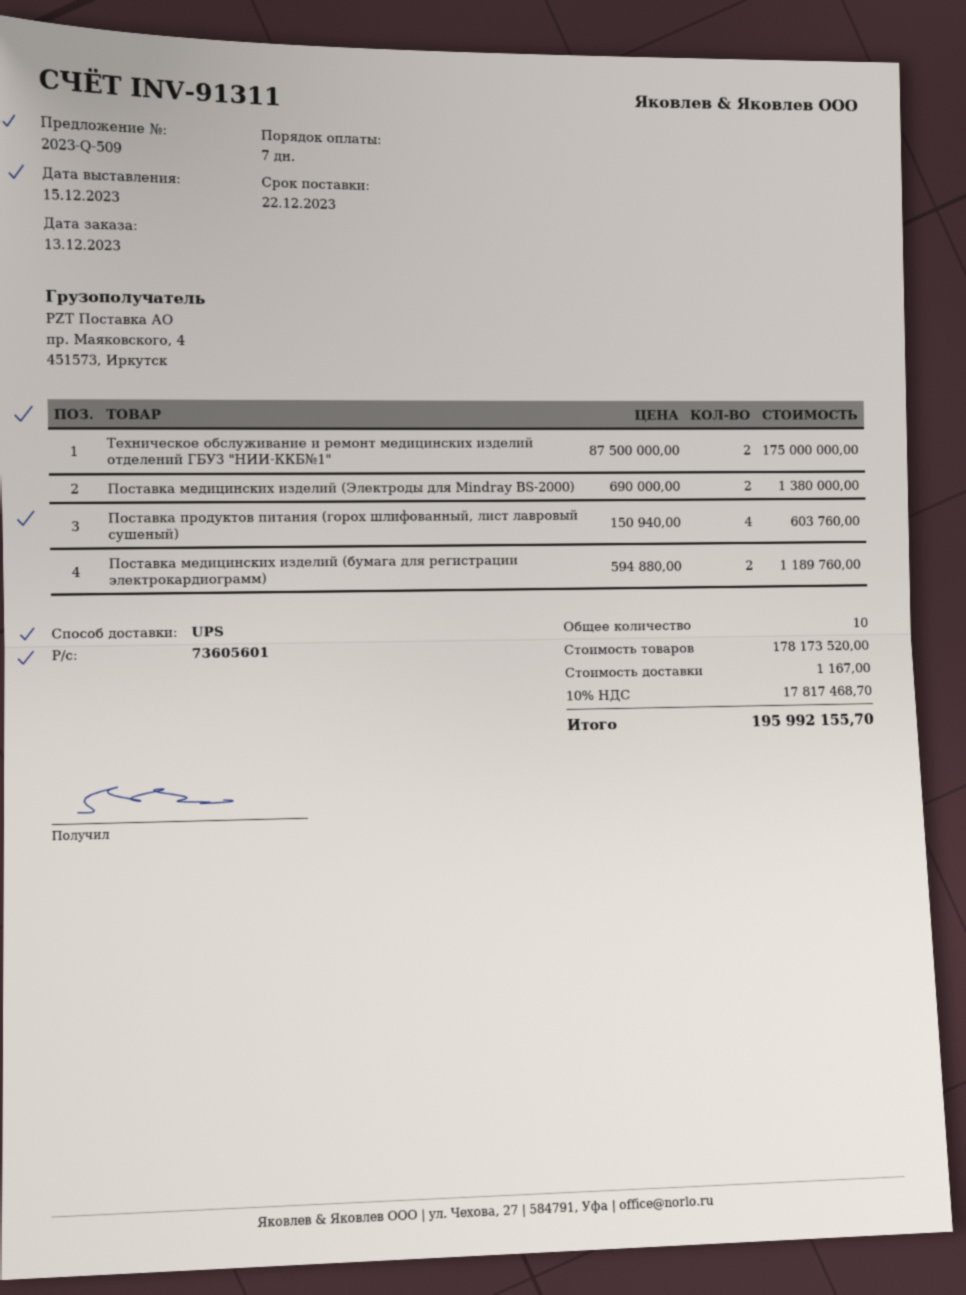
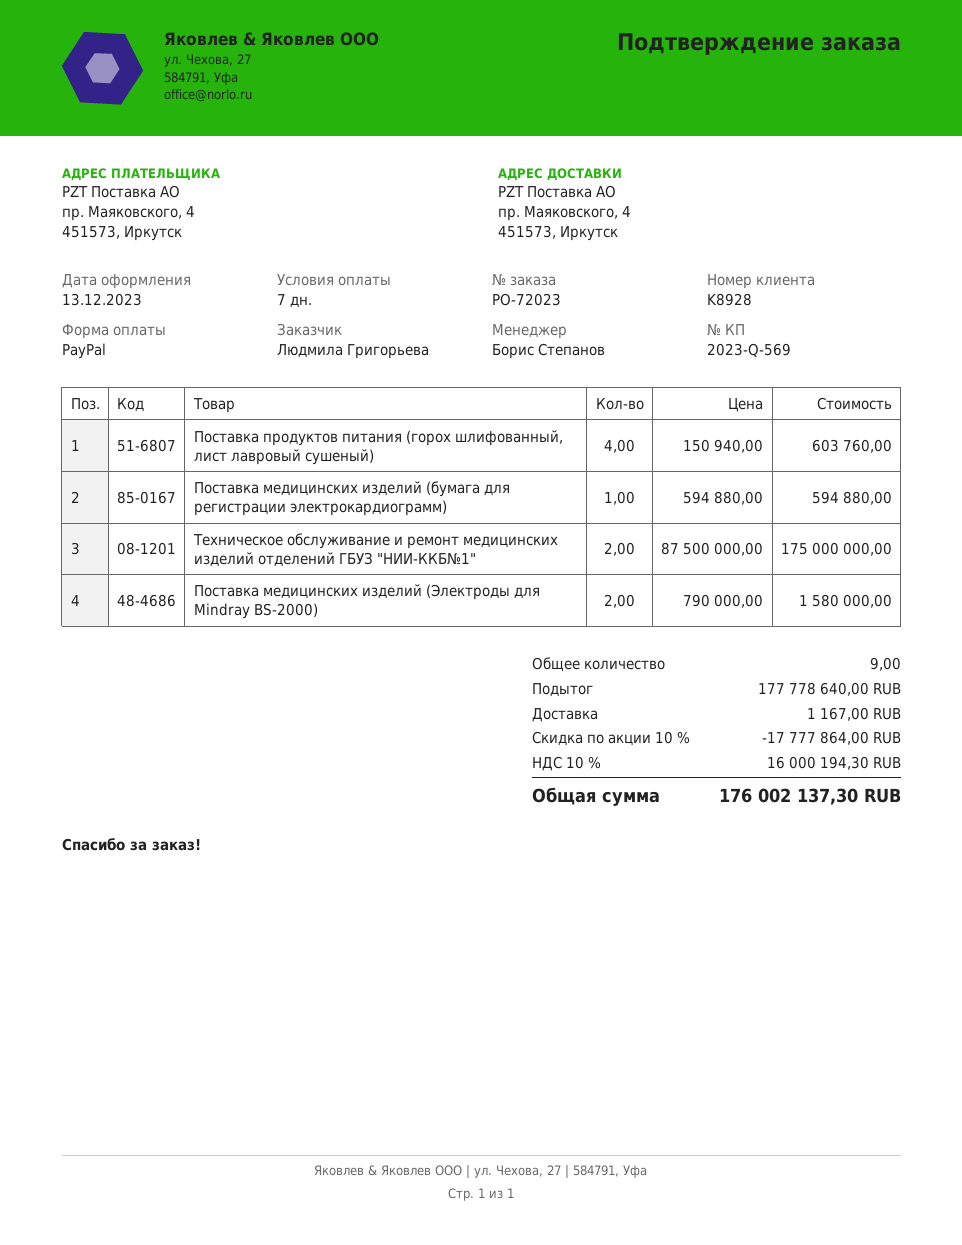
quote number: 2023-Q-509 -> 2023-Q-569
Поставка медицинских изделий (Электроды для Mindray BS-2000): 2 x 690000.00 = 1380000.00 -> 2 x 790000.00 = 1580000.00
Поставка медицинских изделий (бумага для регистрации электрокардиограмм): 2 x 594880.00 = 1189760.00 -> 1 x 594880.00 = 594880.00
total quantity: 10 -> 9
subtotal: 178173520.00 -> 177778640.00
discount: none -> 10% = 17777864.00
tax: 10% = 17817468.70 -> 10% = 16000194.30
total: 195992155.70 -> 176002137.30

